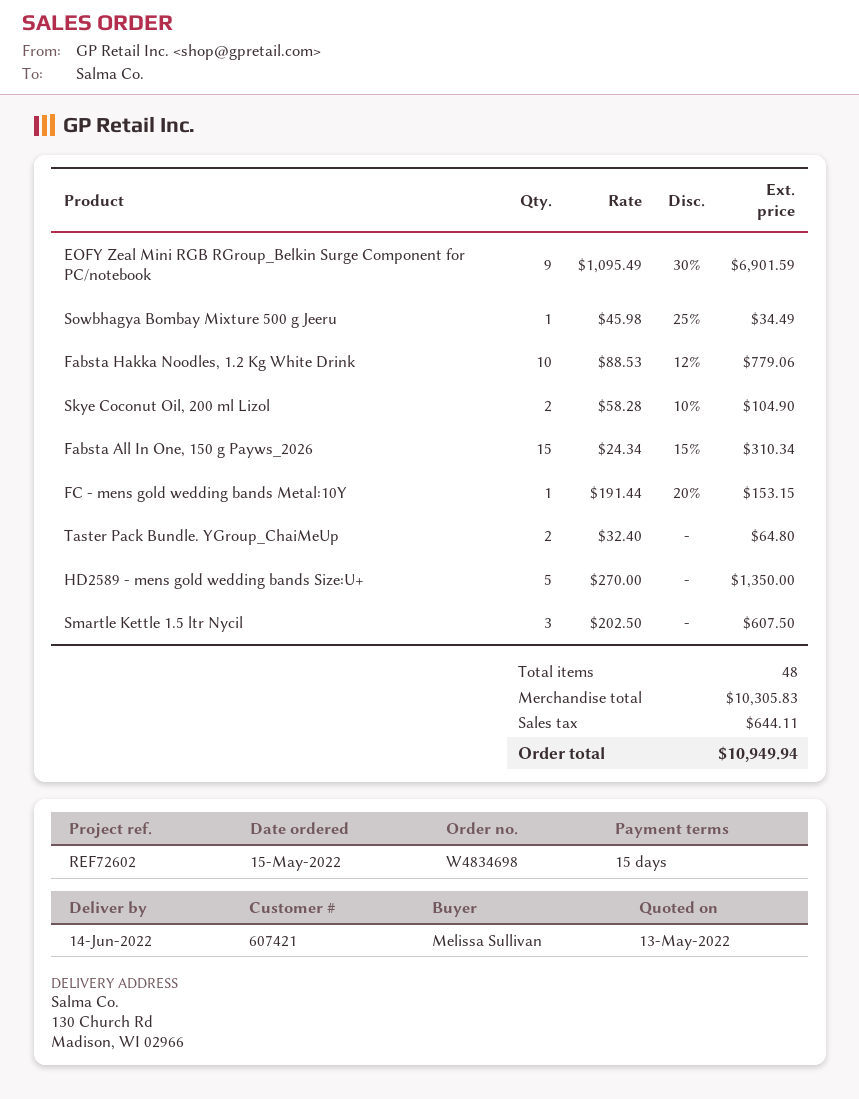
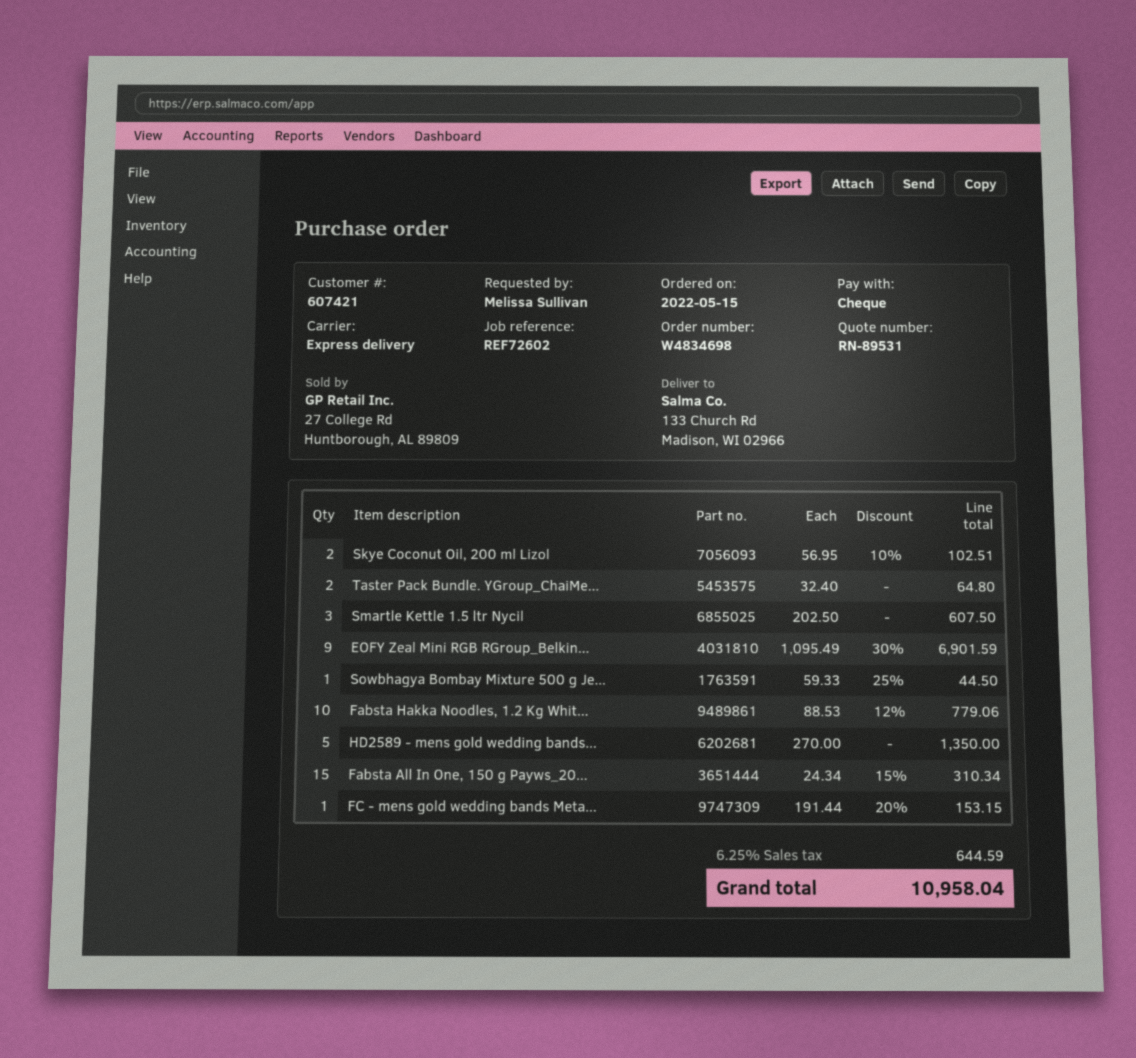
ship to: 130 Church Rd, Madison, WI 02966 -> 133 Church Rd, Madison, WI 02966
Sowbhagya Bombay Mixture 500 g Jeeru: 1 x 45.98 - 25% = 34.49 -> 1 x 59.33 - 25% = 44.50
Skye Coconut Oil, 200 ml Lizol: 2 x 58.28 - 10% = 104.90 -> 2 x 56.95 - 10% = 102.51
tax: 644.11 -> 644.59
total: 10949.94 -> 10958.04

